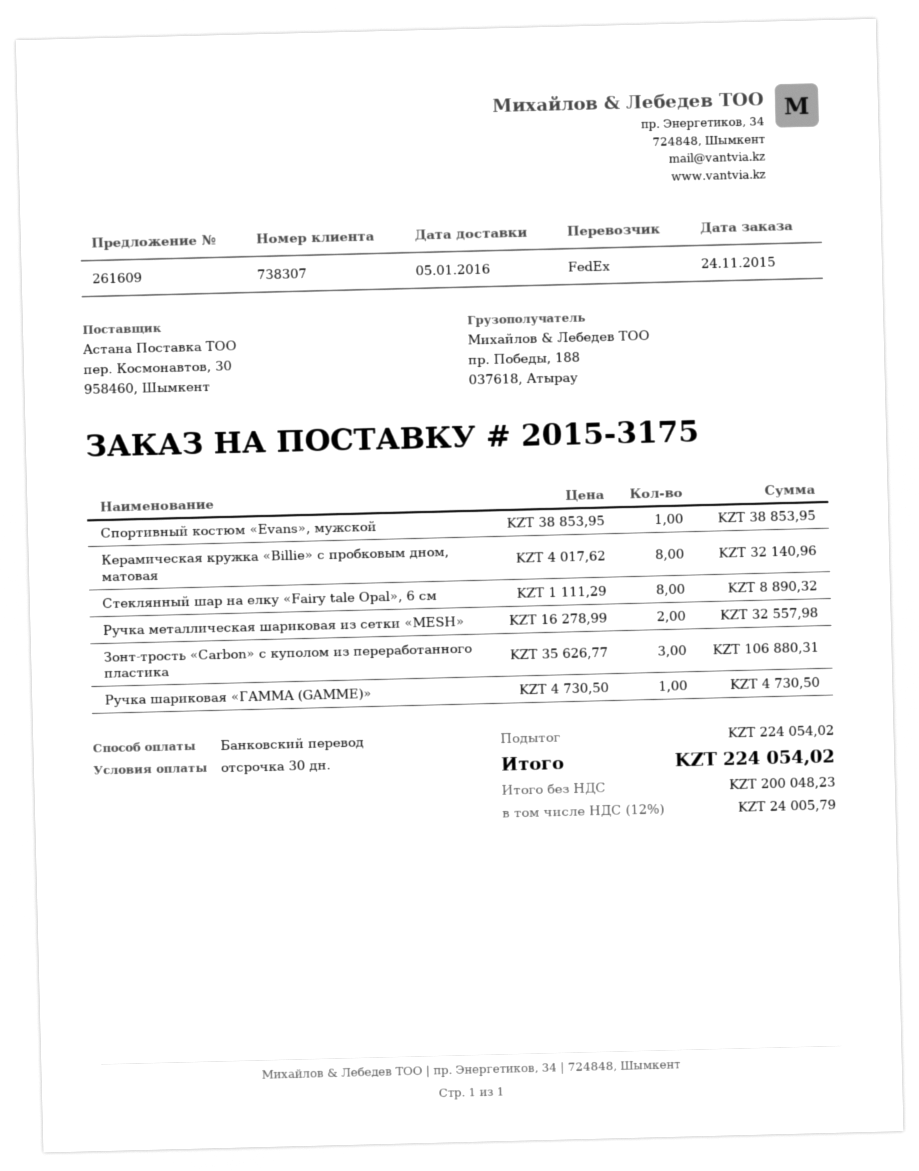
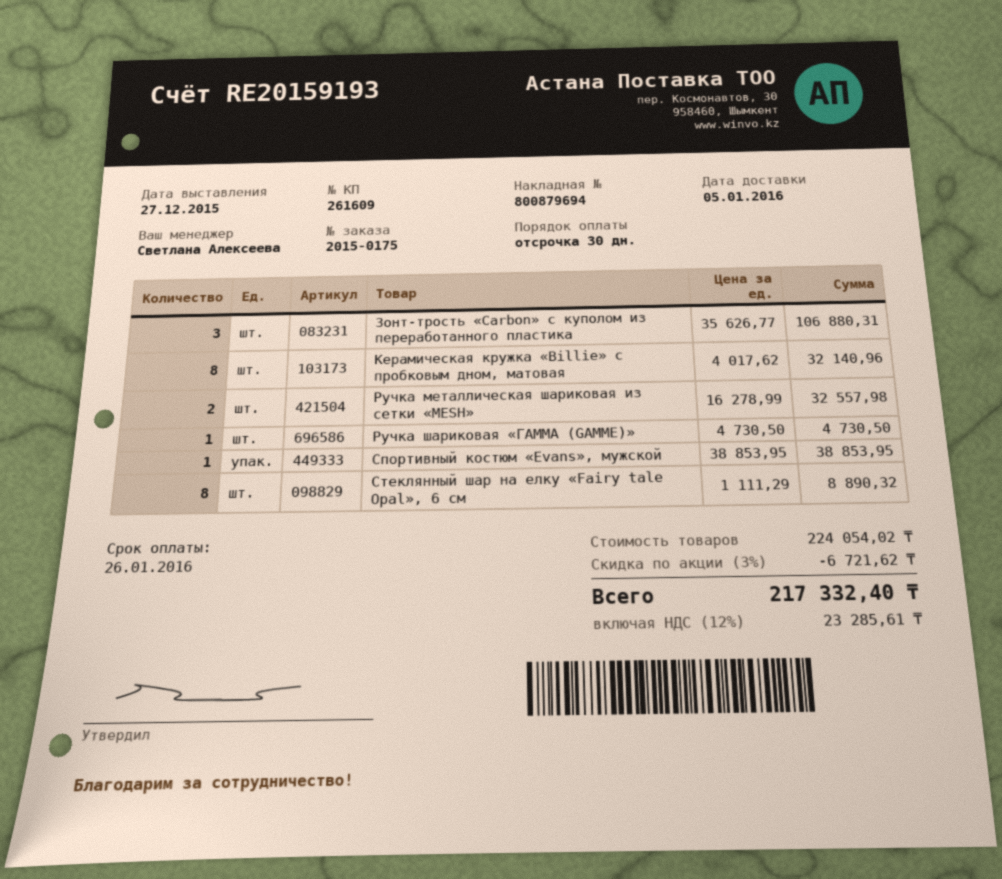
order number: 2015-3175 -> 2015-0175
discount: none -> 3% = 6721.62
tax: 12% = 24005.79 -> 12% = 23285.61
total: 224054.02 -> 217332.40

